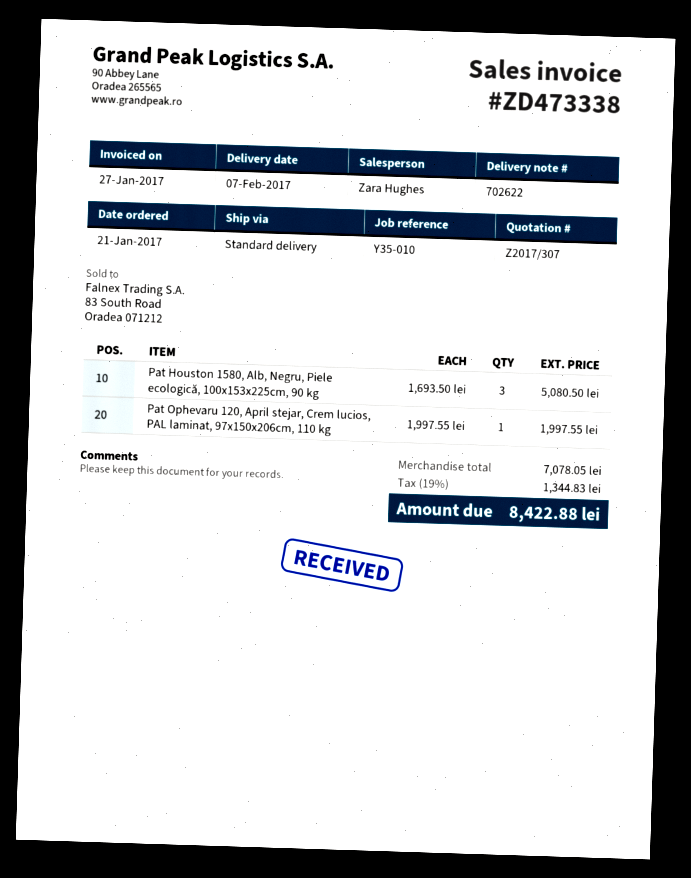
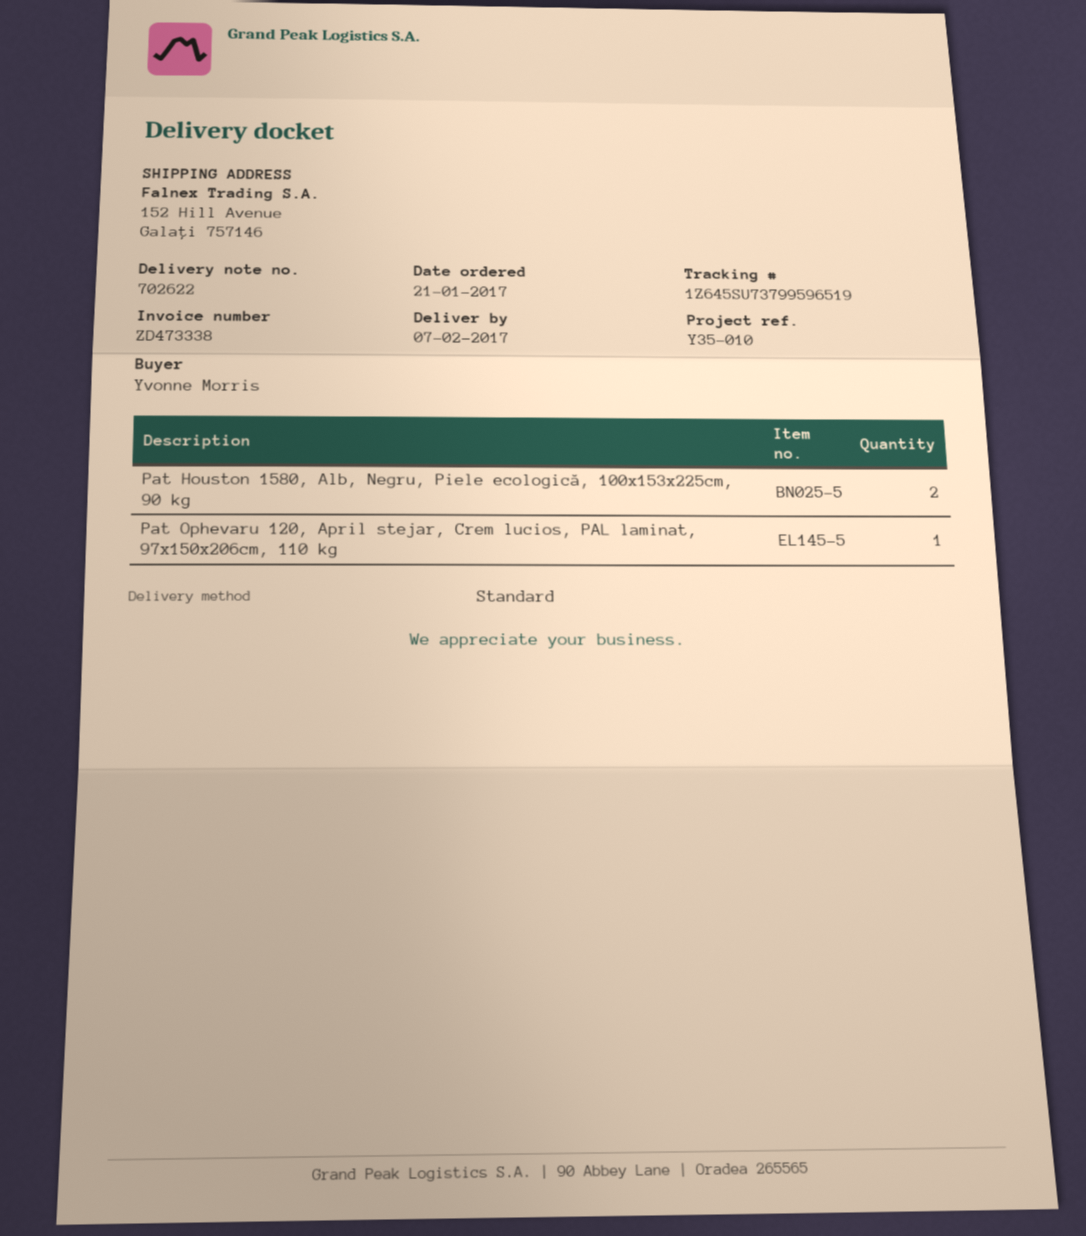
Pat Houston 1580, Alb, Negru, Piele ecologică, 100x153x225cm, 90 kg: 3 -> 2

